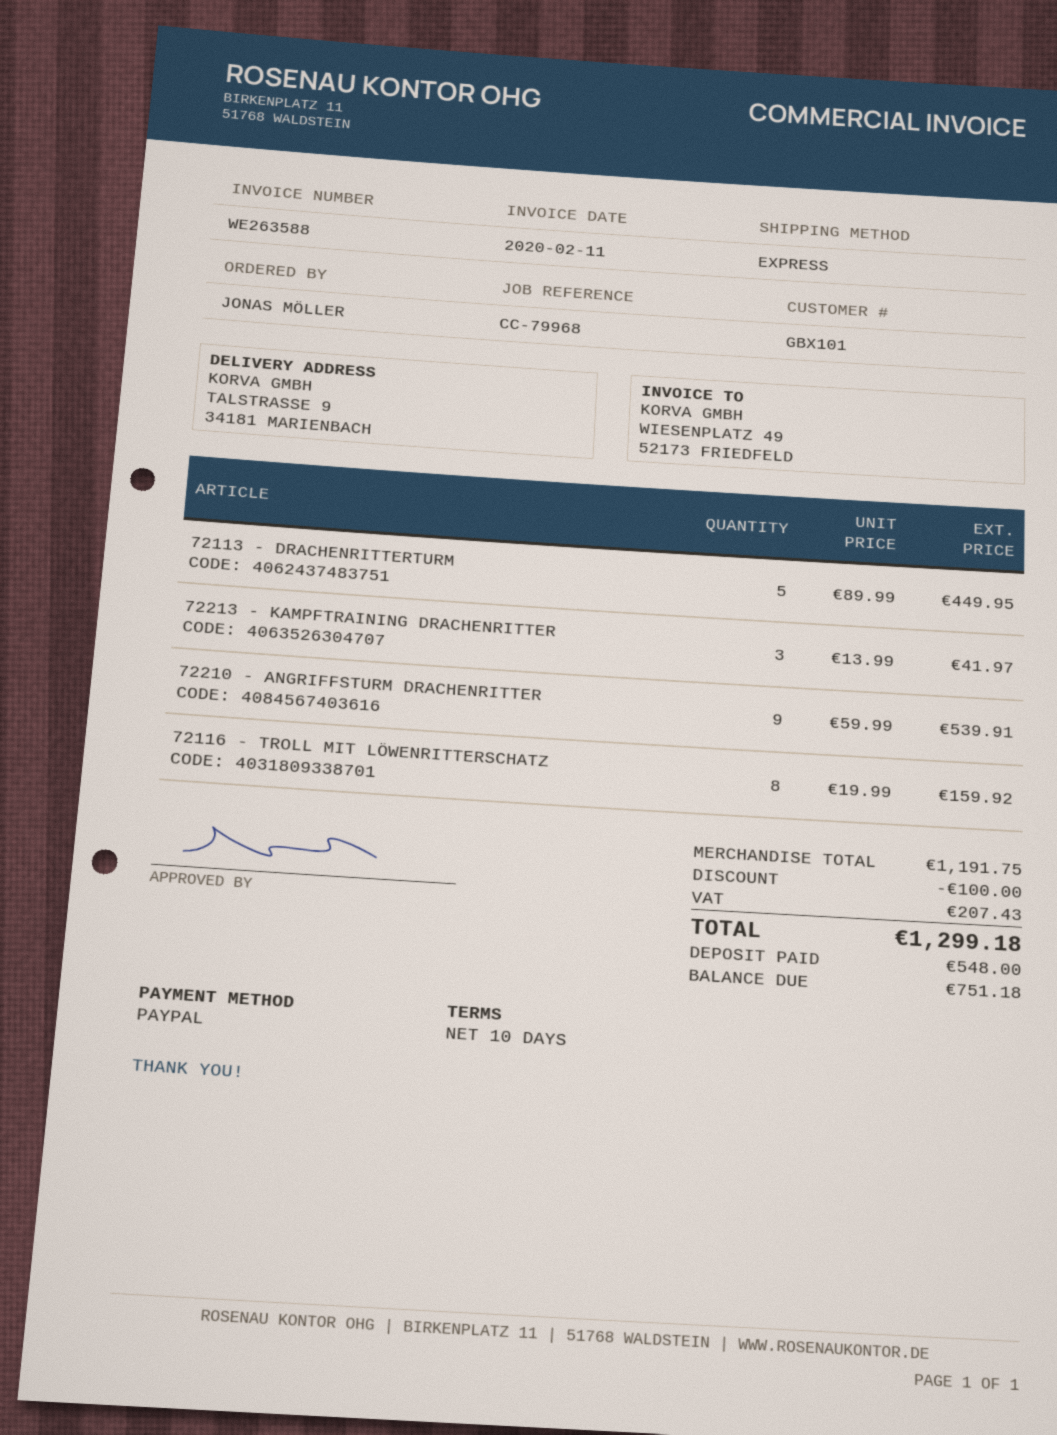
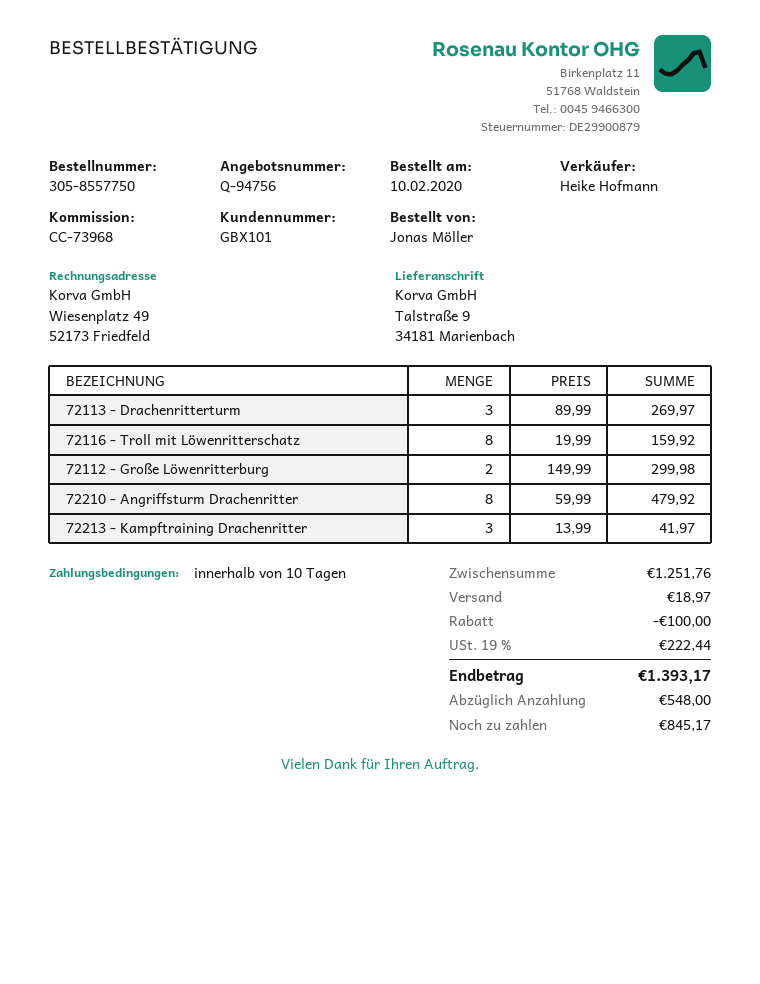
reference: CC-79968 -> CC-73968
72113 - DRACHENRITTERTURM: 5 x 89.99 = 449.95 -> 3 x 89.99 = 269.97
72210 - ANGRIFFSTURM DRACHENRITTER: 9 x 59.99 = 539.91 -> 8 x 59.99 = 479.92
72112 - Große Löwenritterburg: none -> 2 x 149.99 = 299.98
subtotal: 1191.75 -> 1251.76
shipping: none -> 18.97
tax: 207.43 -> 222.44
total: 1299.18 -> 1393.17
balance: 751.18 -> 845.17

